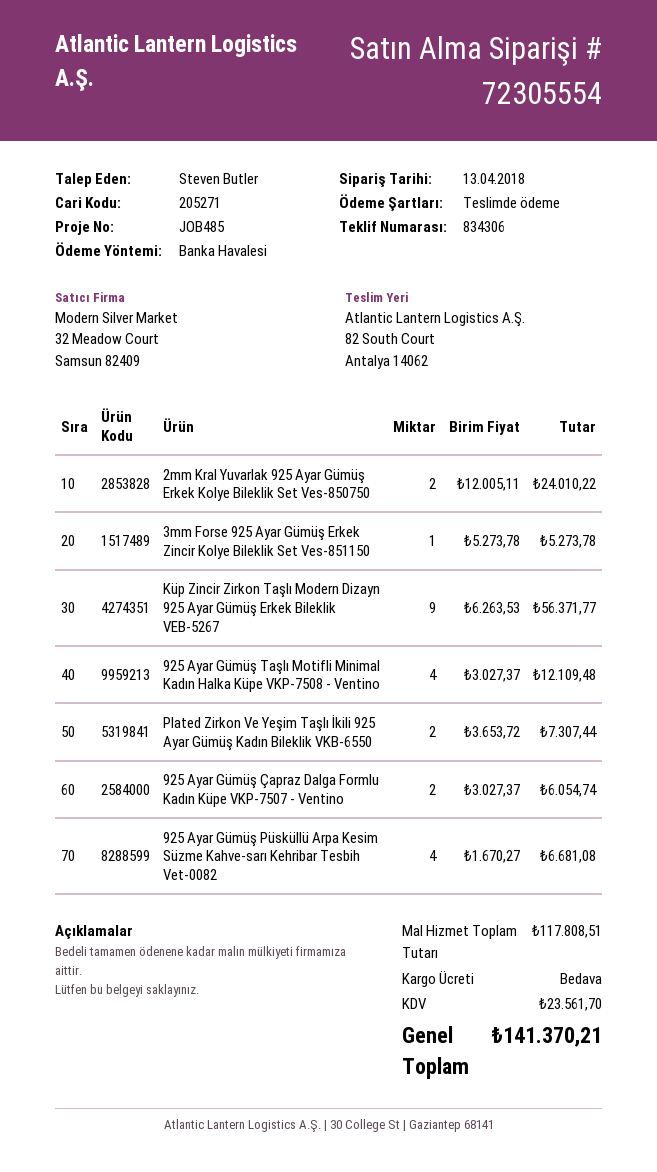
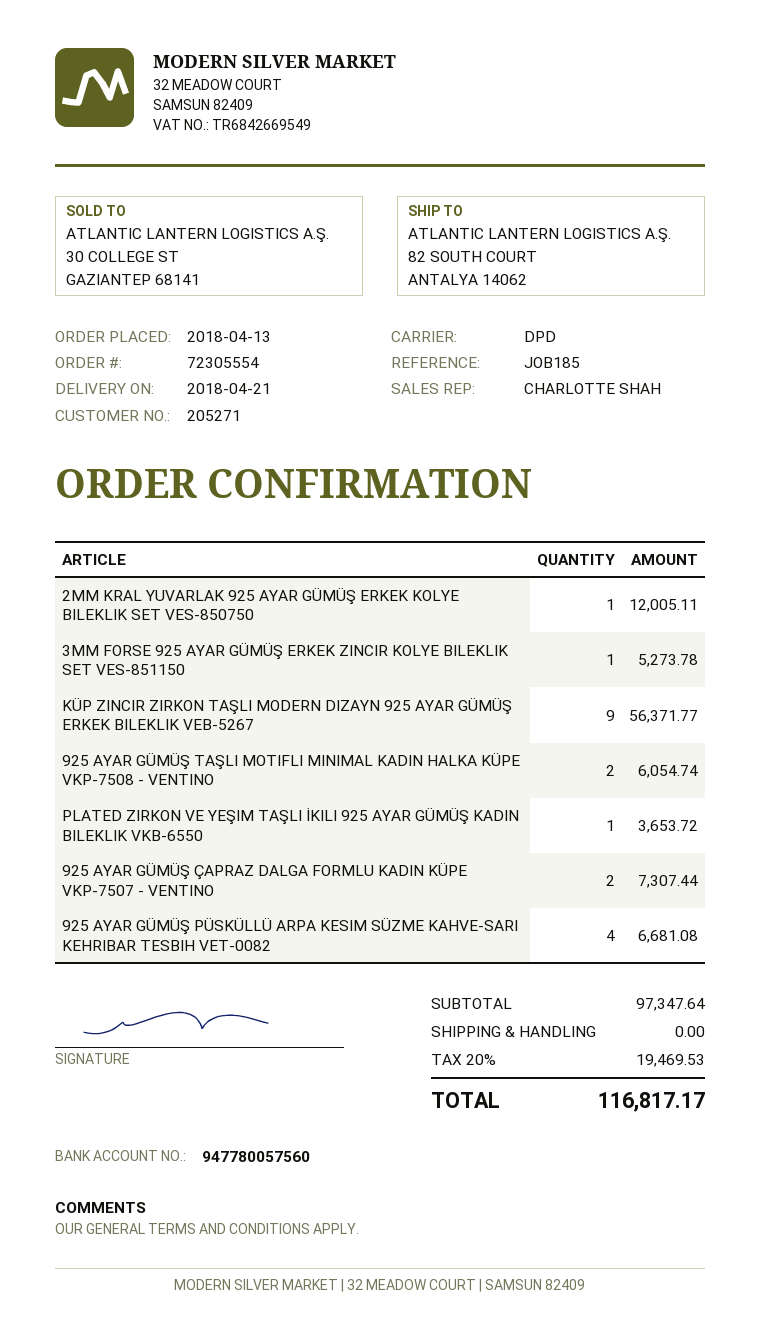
reference: JOB485 -> JOB185
2mm Kral Yuvarlak 925 Ayar Gümüş Erkek Kolye Bileklik Set Ves-850750: 2 for 24010.22 -> 1 for 12005.11
925 Ayar Gümüş Taşlı Motifli Minimal Kadın Halka Küpe VKP-7508 - Ventino: 4 for 12109.48 -> 2 for 6054.74
Plated Zirkon Ve Yeşim Taşlı İkili 925 Ayar Gümüş Kadın Bileklik VKB-6550: 2 for 7307.44 -> 1 for 3653.72
925 Ayar Gümüş Çapraz Dalga Formlu Kadın Küpe VKP-7507 - Ventino: 2 for 6054.74 -> 2 for 7307.44
subtotal: 117808.51 -> 97347.64
tax: 23561.70 -> 19469.53
total: 141370.21 -> 116817.17

